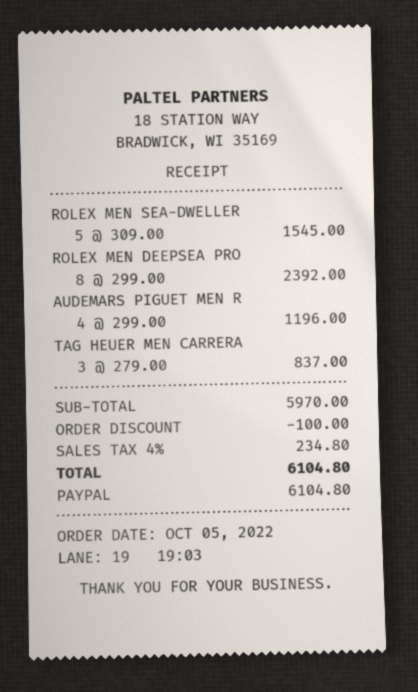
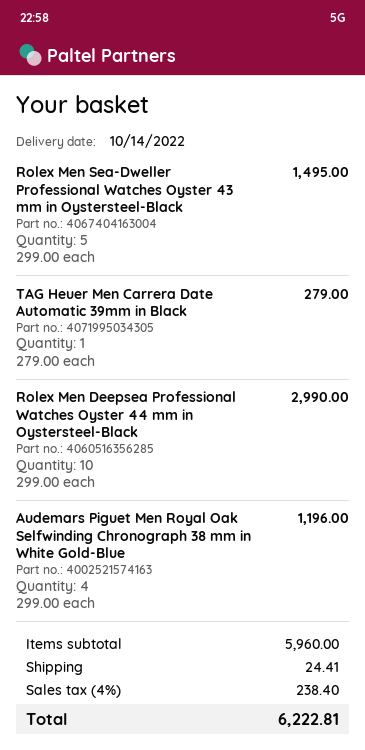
ROLEX MEN SEA-DWELLER: 5 x 309.00 = 1545.00 -> 5 x 299.00 = 1495.00
ROLEX MEN DEEPSEA PRO: 8 x 299.00 = 2392.00 -> 10 x 299.00 = 2990.00
TAG HEUER MEN CARRERA: 3 x 279.00 = 837.00 -> 1 x 279.00 = 279.00
subtotal: 5970.00 -> 5960.00
discount: 100.00 -> none
shipping: none -> 24.41
tax: 4% = 234.80 -> 4% = 238.40
total: 6104.80 -> 6222.81

